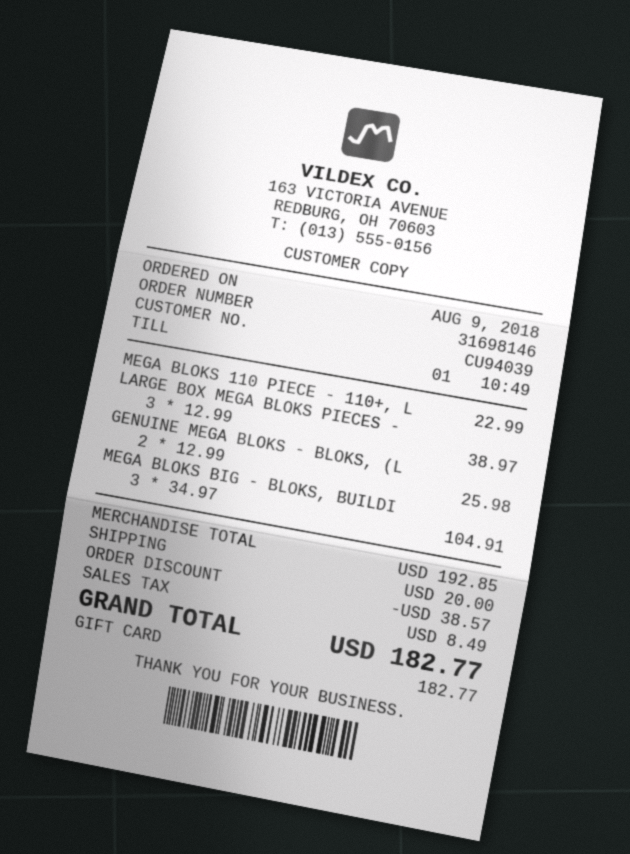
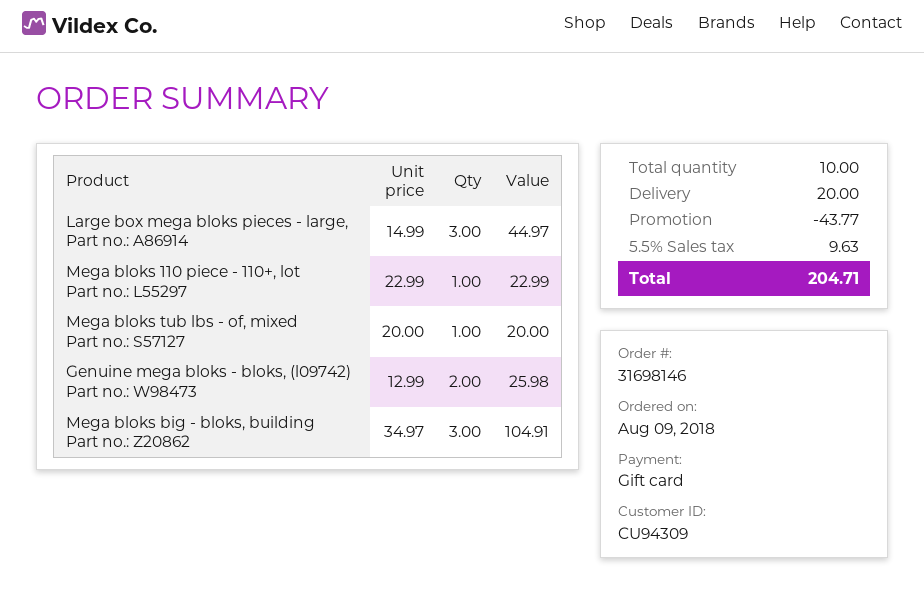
customer number: CU94039 -> CU94309
LARGE BOX MEGA BLOKS PIECES -: 3 x 12.99 = 38.97 -> 3 x 14.99 = 44.97
Mega bloks tub lbs - of, mixed: none -> 1 x 20.00 = 20.00
discount: 38.57 -> 43.77
tax: 8.49 -> 9.63
total: 182.77 -> 204.71

